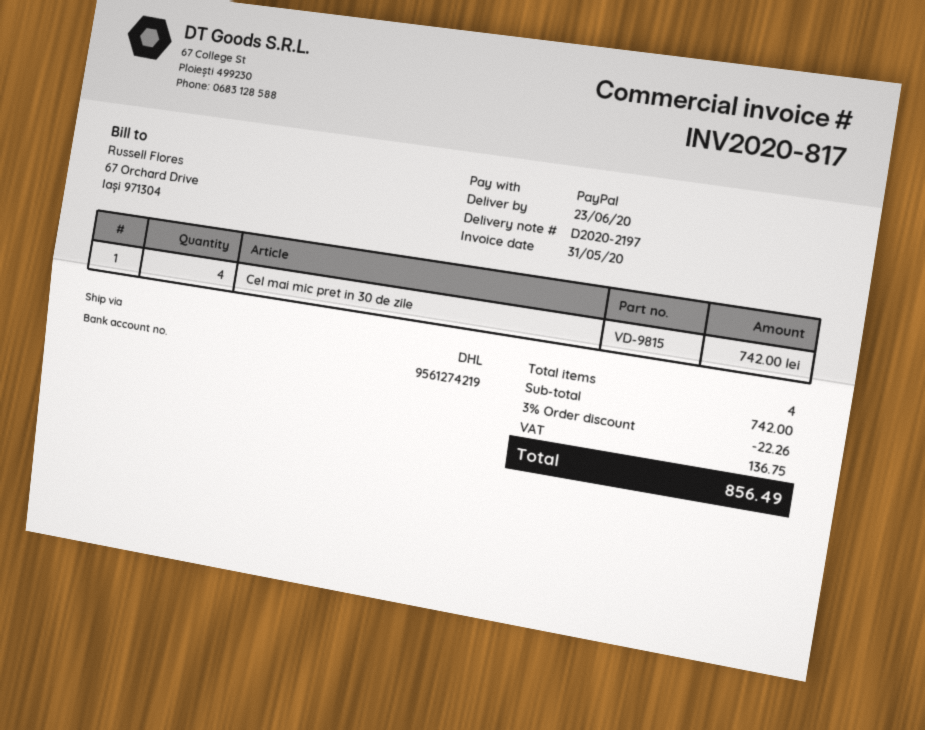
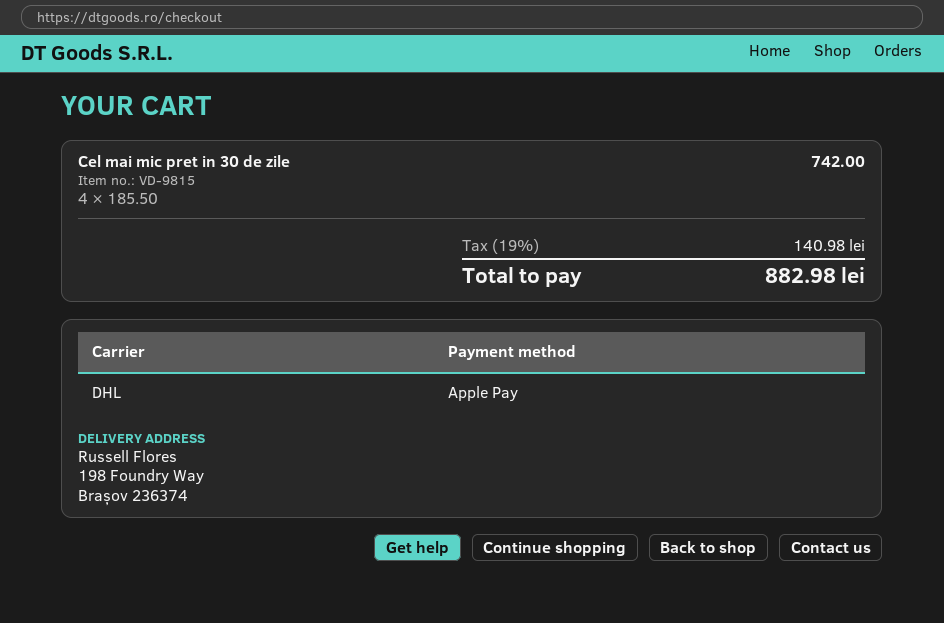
payment method: PayPal -> Apple Pay
discount: 3% = 22.26 -> none
tax: 136.75 -> 140.98
total: 856.49 -> 882.98

